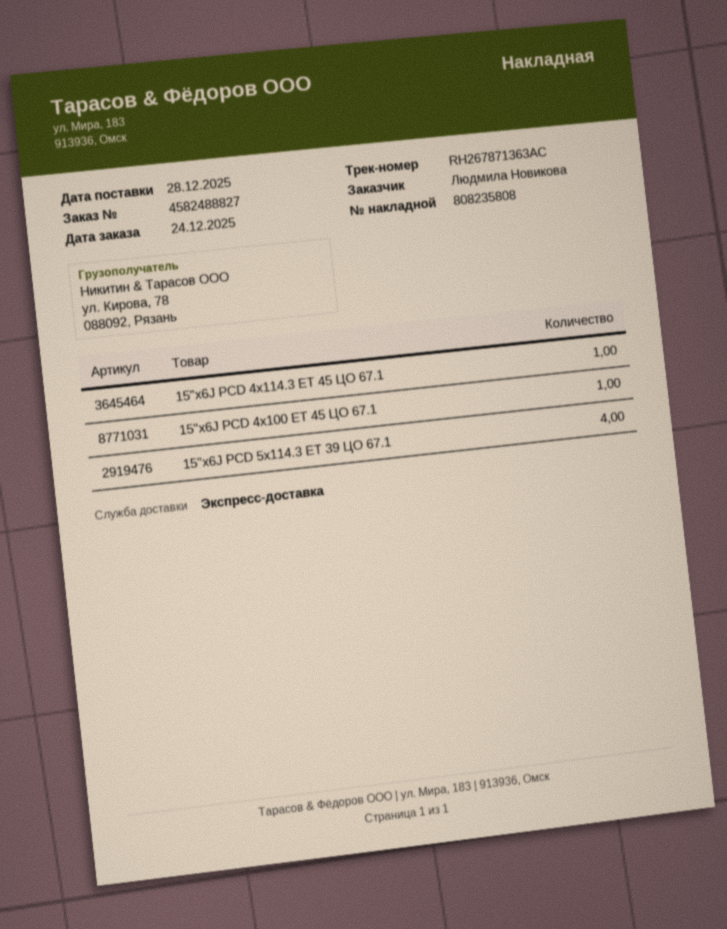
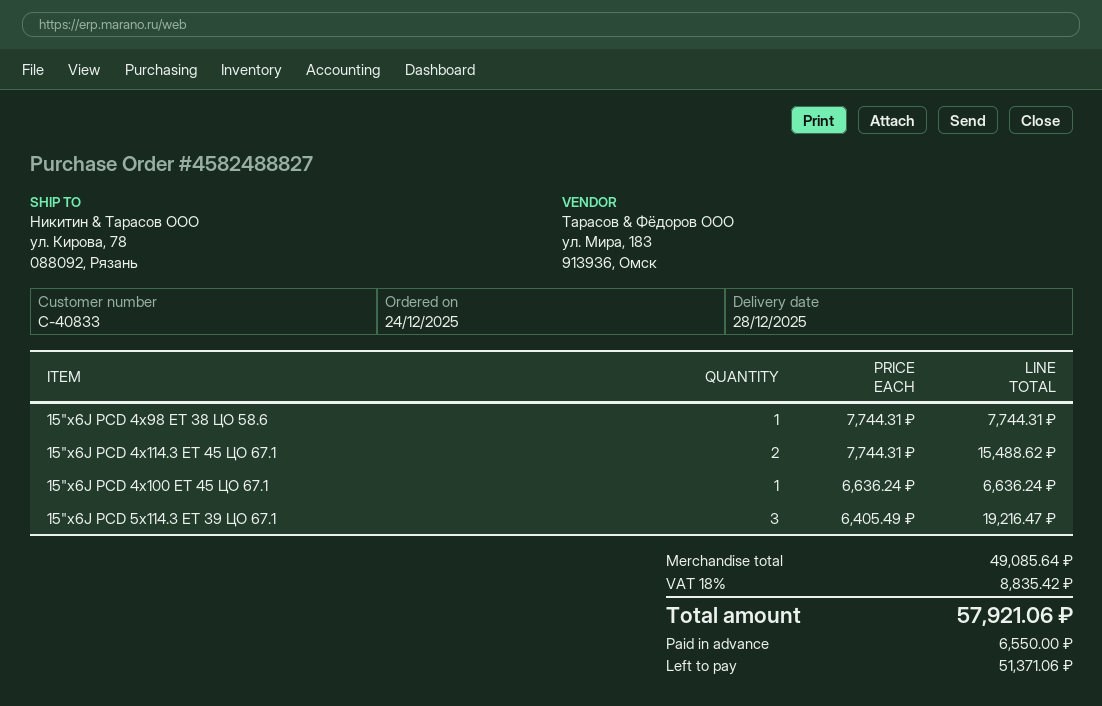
15"x6J PCD 4x114.3 ЕТ 45 ЦО 67.1: 1 -> 2
15"x6J PCD 5x114.3 ЕТ 39 ЦО 67.1: 4 -> 3
15"x6J PCD 4x98 ЕТ 38 ЦО 58.6: none -> 1

